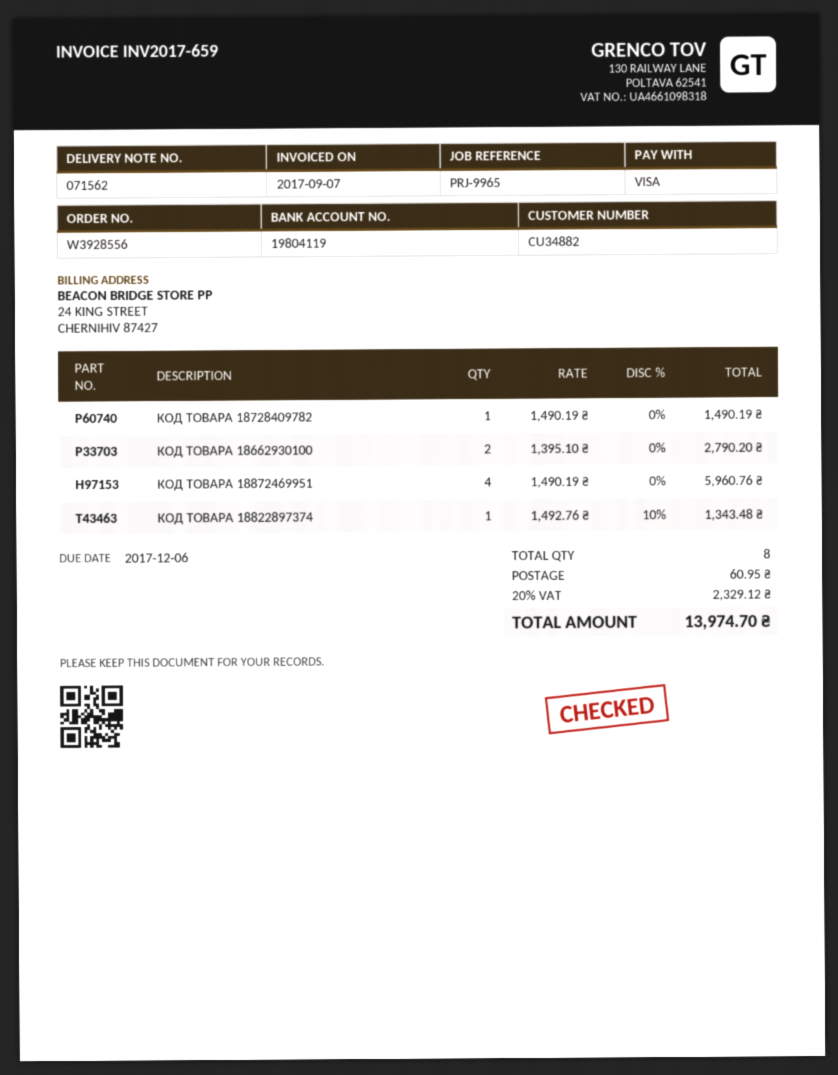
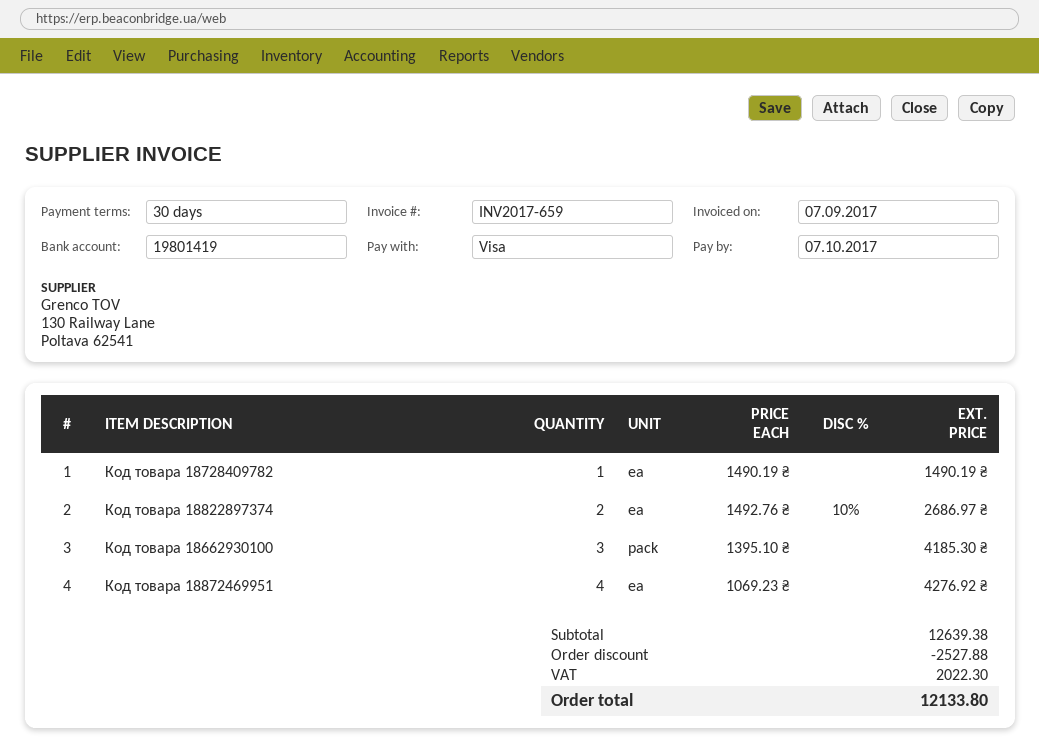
due date: 2017-12-06 -> 2017-10-07
bank account: 19804119 -> 19801419
КОД ТОВАРА 18662930100: 2 x 1395.10 = 2790.20 -> 3 x 1395.10 = 4185.30
КОД ТОВАРА 18872469951: 4 x 1490.19 = 5960.76 -> 4 x 1069.23 = 4276.92
КОД ТОВАРА 18822897374: 1 x 1492.76 - 10% = 1343.48 -> 2 x 1492.76 - 10% = 2686.97
discount: none -> 2527.88
shipping: 60.95 -> none
tax: 2329.12 -> 2022.30
total: 13974.70 -> 12133.80

